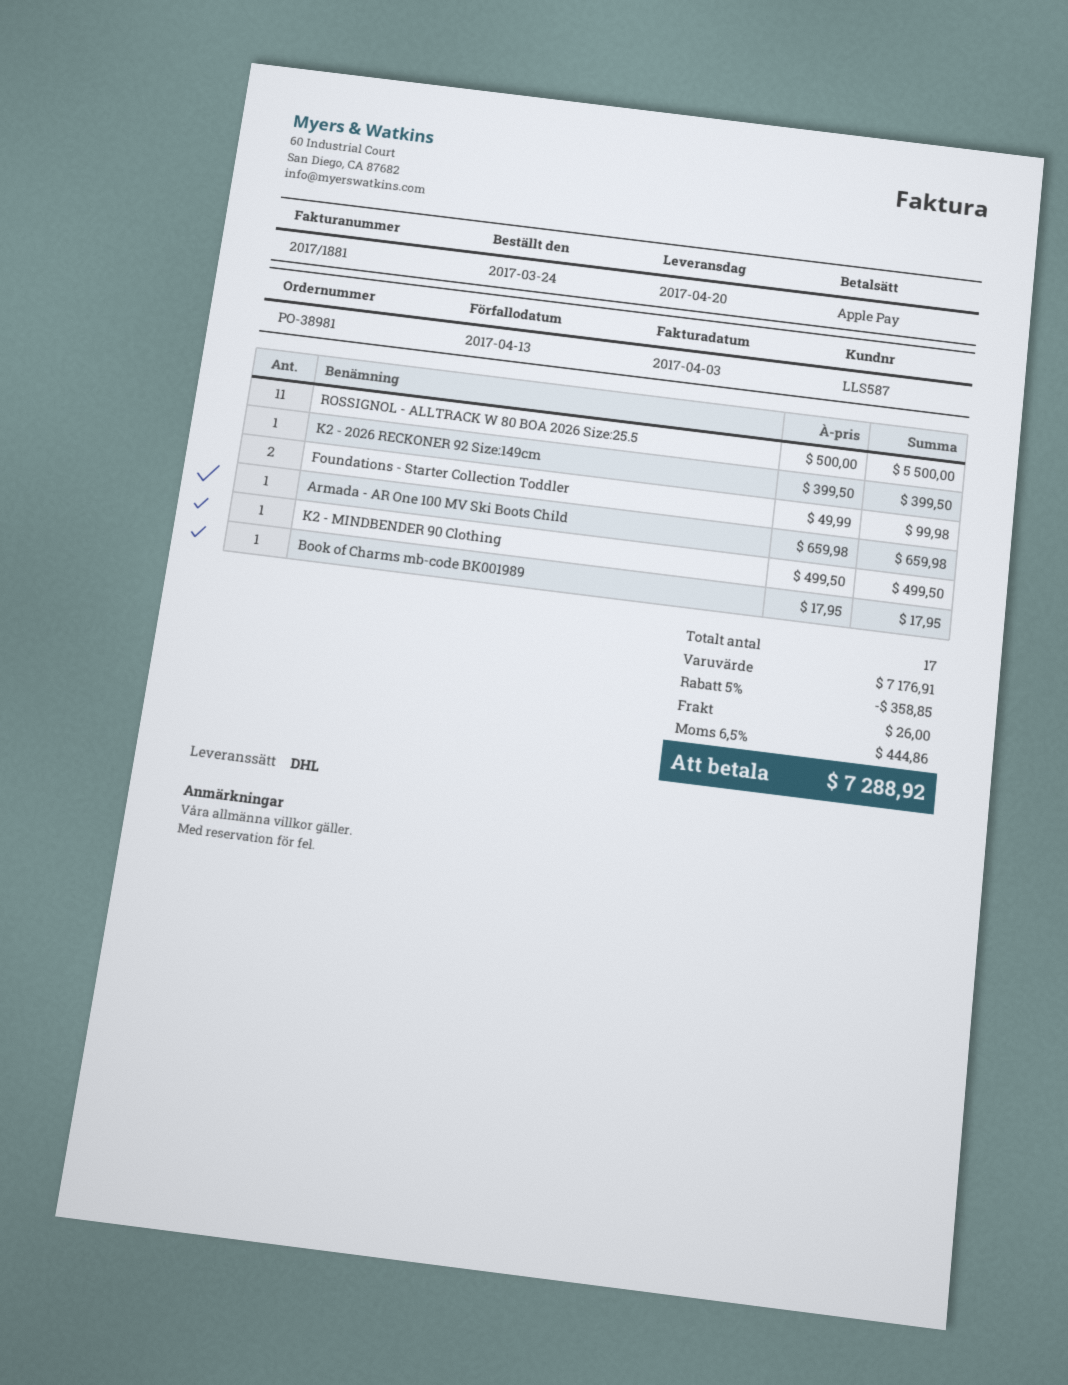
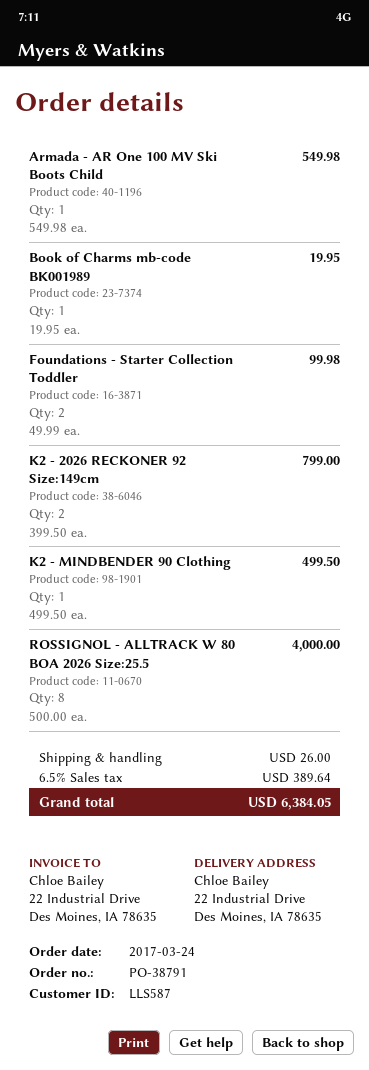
order number: PO-38981 -> PO-38791
ROSSIGNOL - ALLTRACK W 80 BOA 2026 Size:25.5: 11 x 500.00 = 5500.00 -> 8 x 500.00 = 4000.00
K2 - 2026 RECKONER 92 Size:149cm: 1 x 399.50 = 399.50 -> 2 x 399.50 = 799.00
Armada - AR One 100 MV Ski Boots Child: 1 x 659.98 = 659.98 -> 1 x 549.98 = 549.98
Book of Charms mb-code BK001989: 1 x 17.95 = 17.95 -> 1 x 19.95 = 19.95
discount: 5% = 358.85 -> none
tax: 6.5% = 444.86 -> 6.5% = 389.64
total: 7288.92 -> 6384.05

